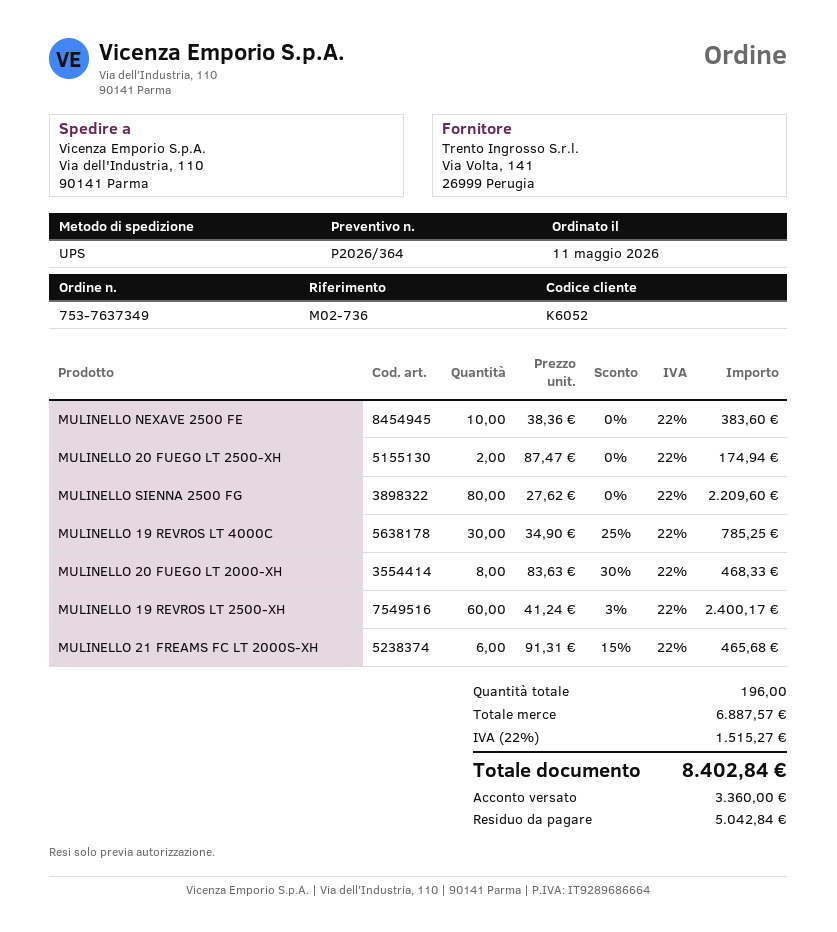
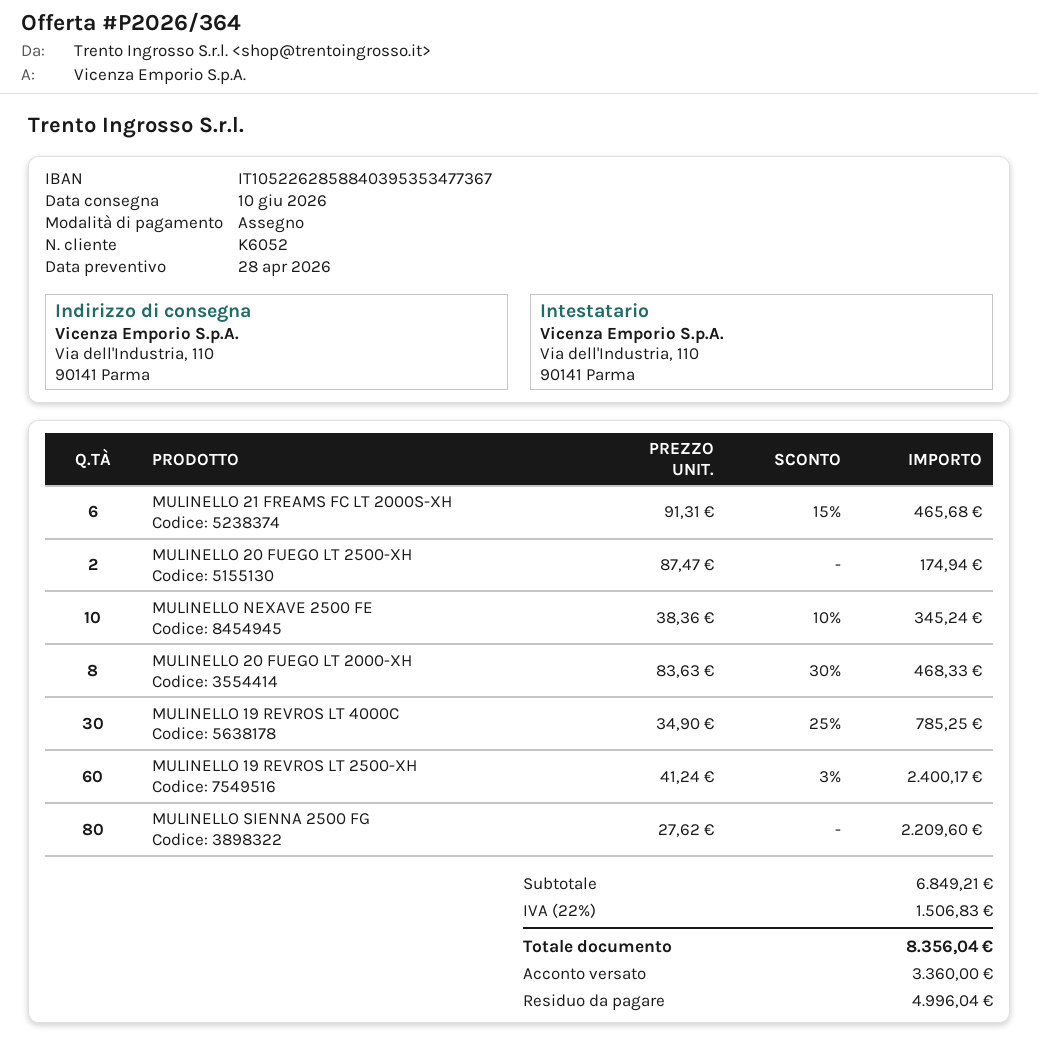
MULINELLO NEXAVE 2500 FE: 10 x 38.36 = 383.60 -> 10 x 38.36 - 10% = 345.24
subtotal: 6887.57 -> 6849.21
tax: 22% = 1515.27 -> 22% = 1506.83
total: 8402.84 -> 8356.04
balance: 5042.84 -> 4996.04

